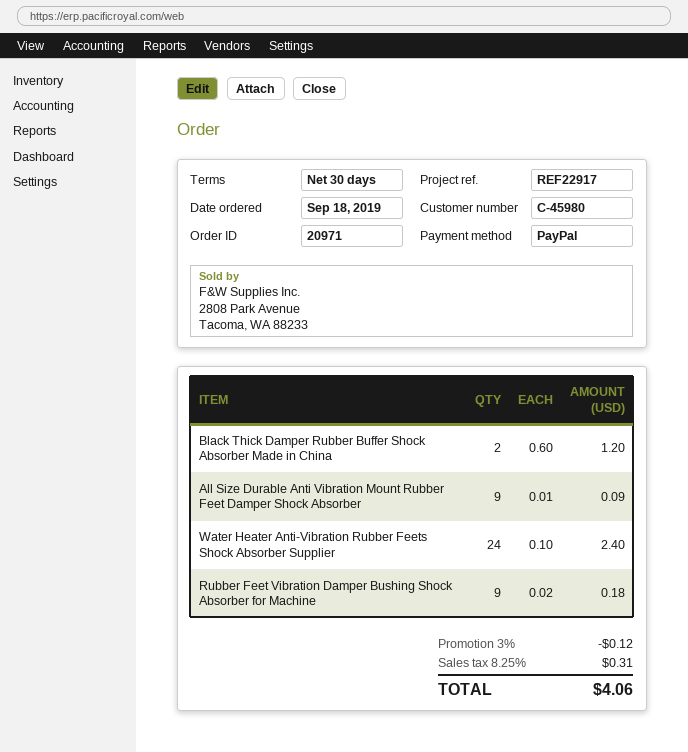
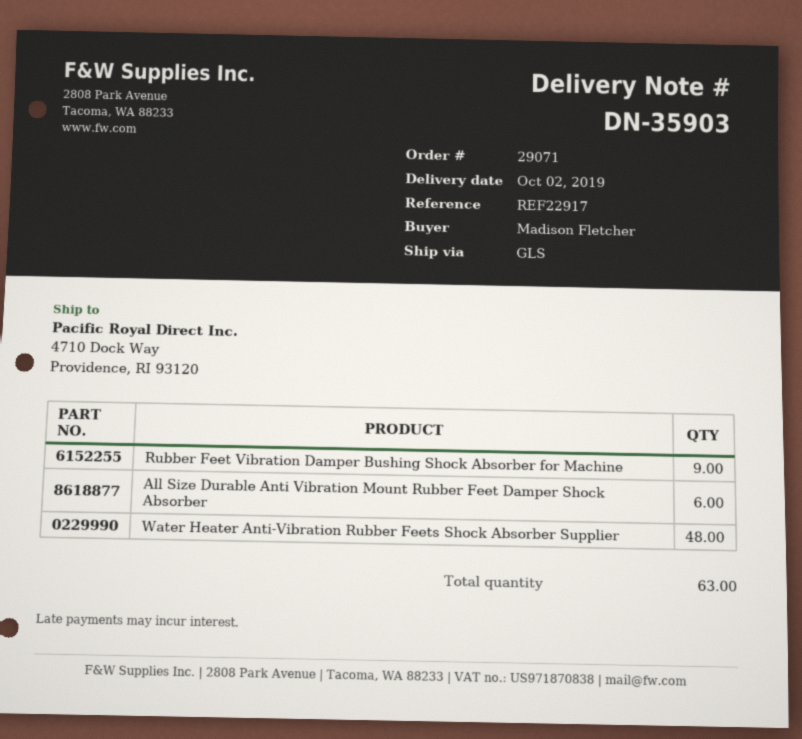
order number: 20971 -> 29071
Black Thick Damper Rubber Buffer Shock Absorber Made in China: 2 -> none
All Size Durable Anti Vibration Mount Rubber Feet Damper Shock Absorber: 9 -> 6
Water Heater Anti-Vibration Rubber Feets Shock Absorber Supplier: 24 -> 48

